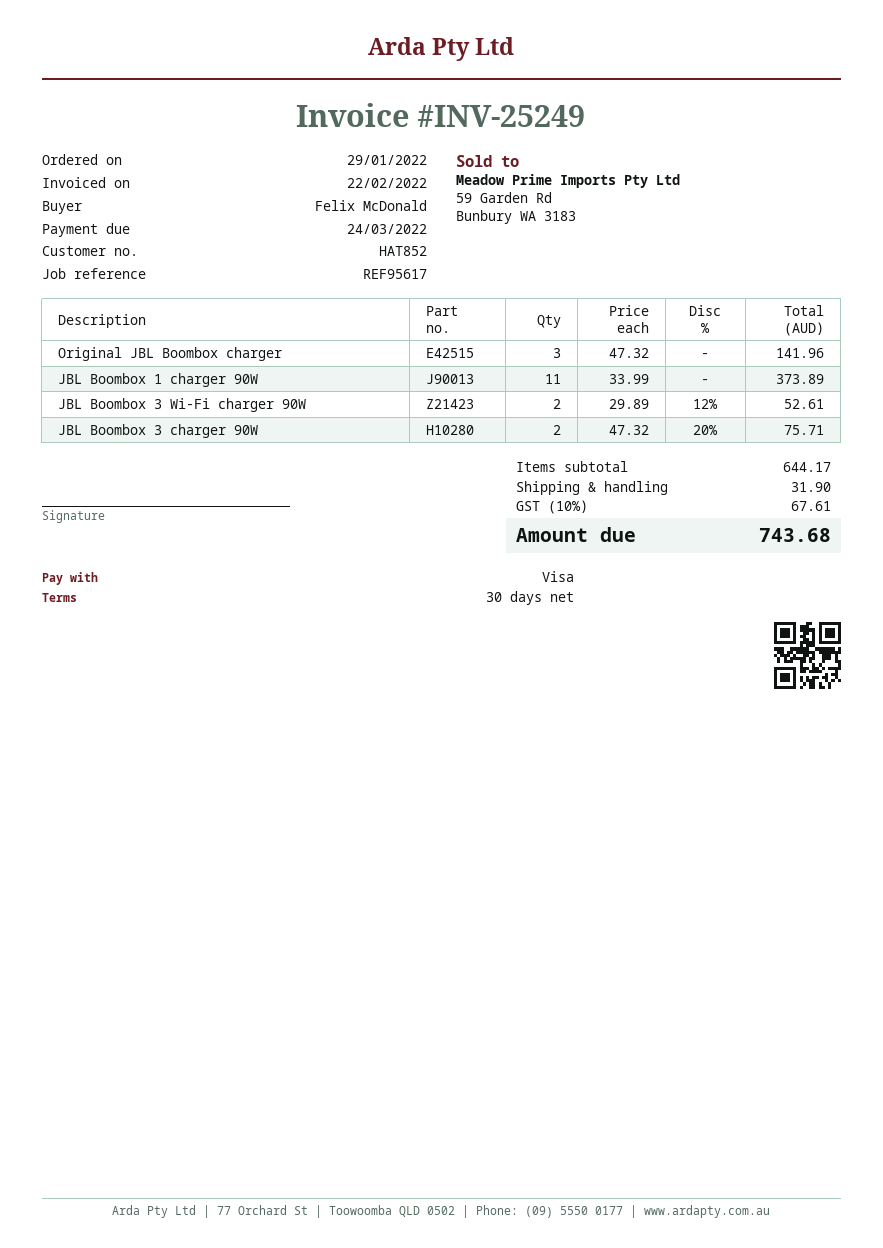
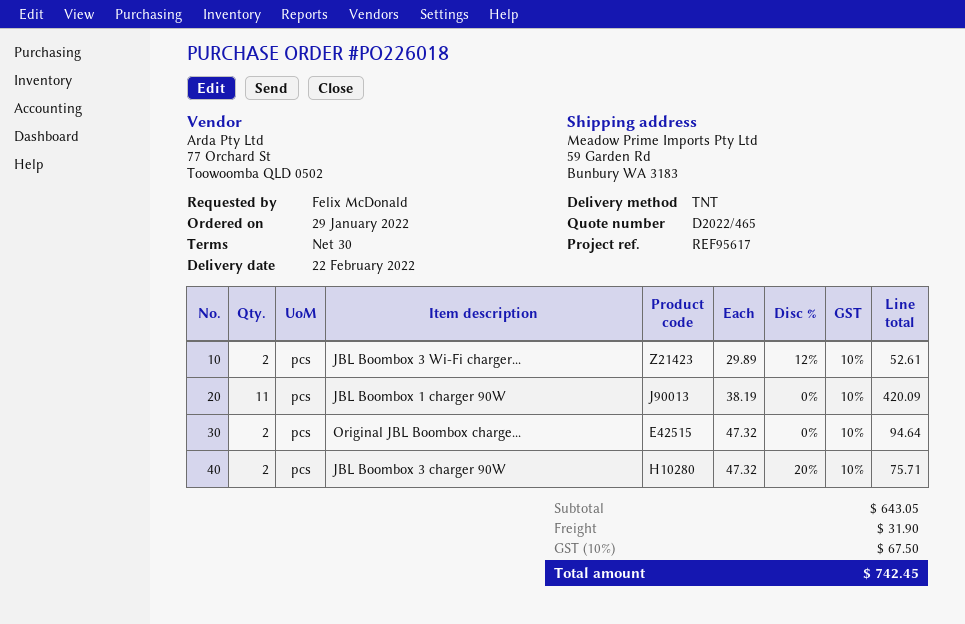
Original JBL Boombox charger: 3 x 47.32 = 141.96 -> 2 x 47.32 = 94.64
JBL Boombox 1 charger 90W: 11 x 33.99 = 373.89 -> 11 x 38.19 = 420.09
subtotal: 644.17 -> 643.05
tax: 10% = 67.61 -> 10% = 67.50
total: 743.68 -> 742.45

